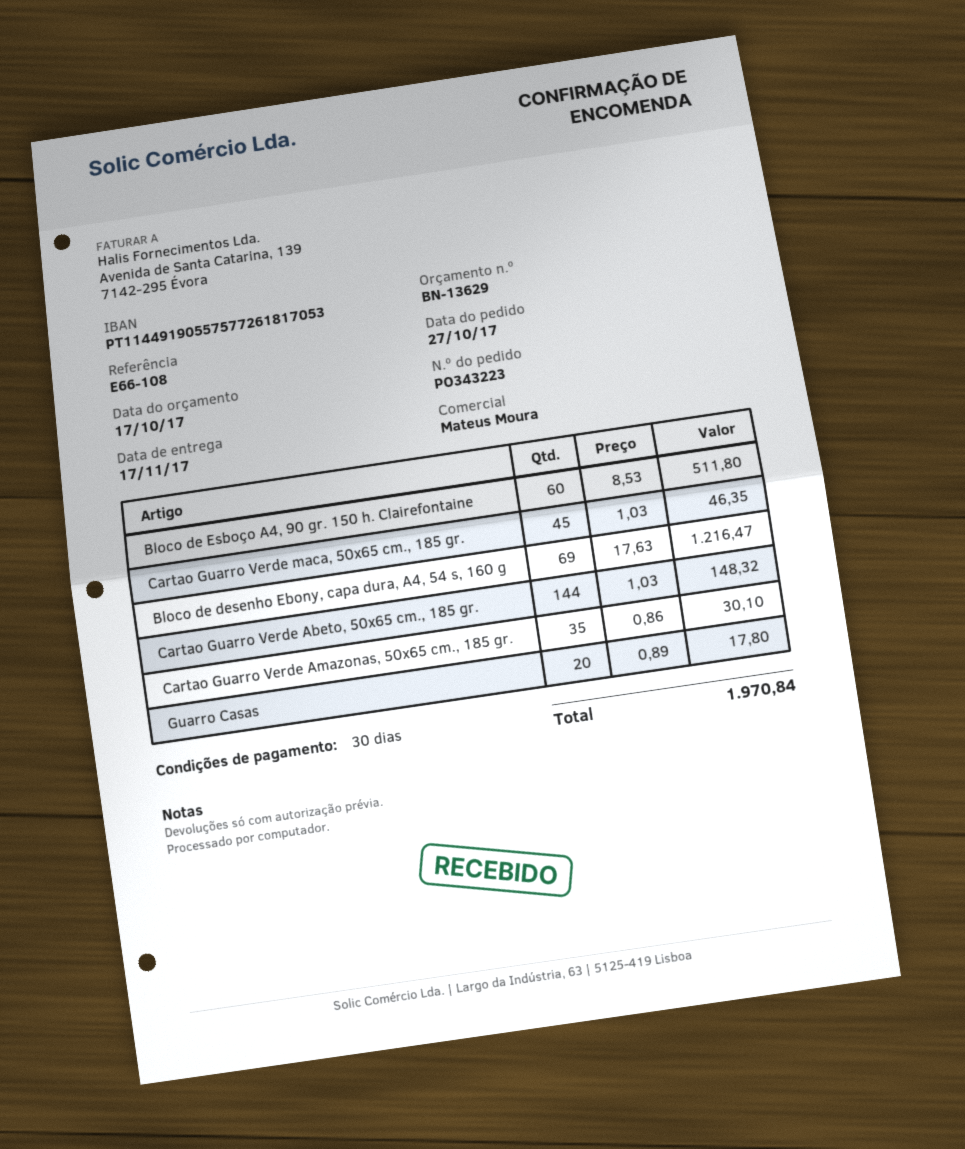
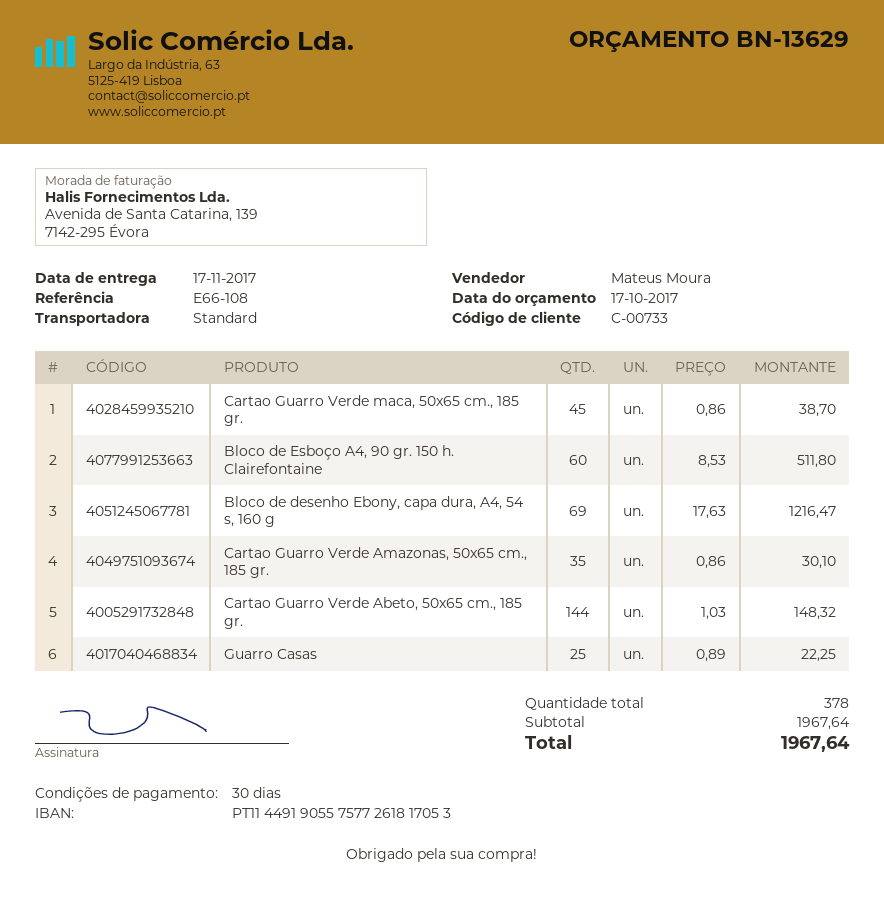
Cartao Guarro Verde maca, 50x65 cm., 185 gr.: 45 x 1.03 = 46.35 -> 45 x 0.86 = 38.70
Guarro Casas: 20 x 0.89 = 17.80 -> 25 x 0.89 = 22.25
total: 1970.84 -> 1967.64

